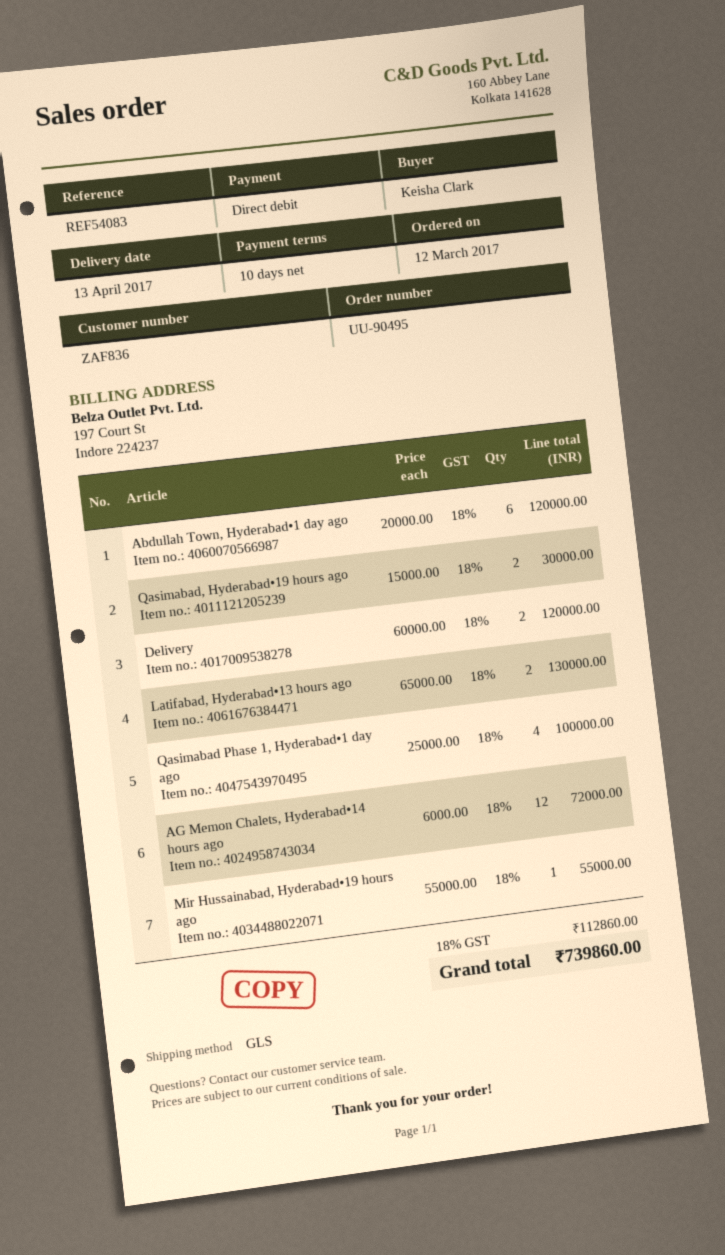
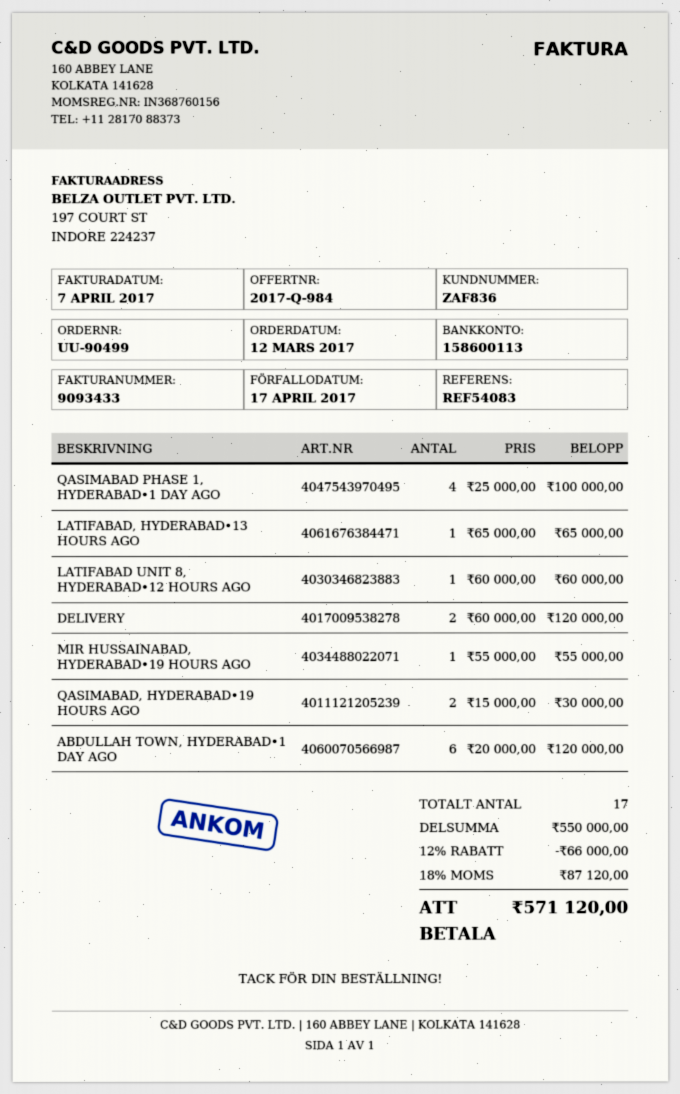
order number: UU-90495 -> UU-90499
Latifabad, Hyderabad•13 hours ago: 2 x 65000.00 = 130000.00 -> 1 x 65000.00 = 65000.00
AG Memon Chalets, Hyderabad•14 hours ago: 12 x 6000.00 = 72000.00 -> none
LATIFABAD UNIT 8, HYDERABAD•12 HOURS AGO: none -> 1 x 60000.00 = 60000.00
discount: none -> 12% = 66000.00
tax: 18% = 112860.00 -> 18% = 87120.00
total: 739860.00 -> 571120.00

